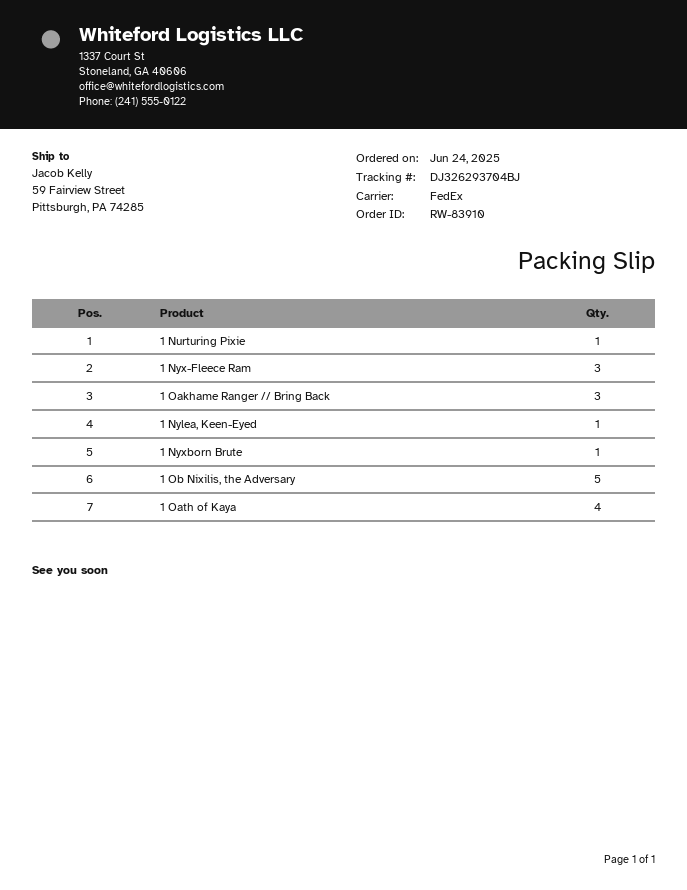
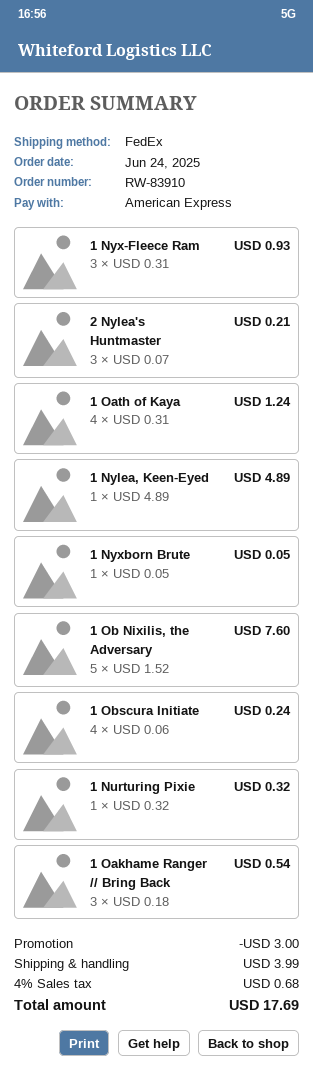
2 Nylea's Huntmaster: none -> 3
1 Obscura Initiate: none -> 4

